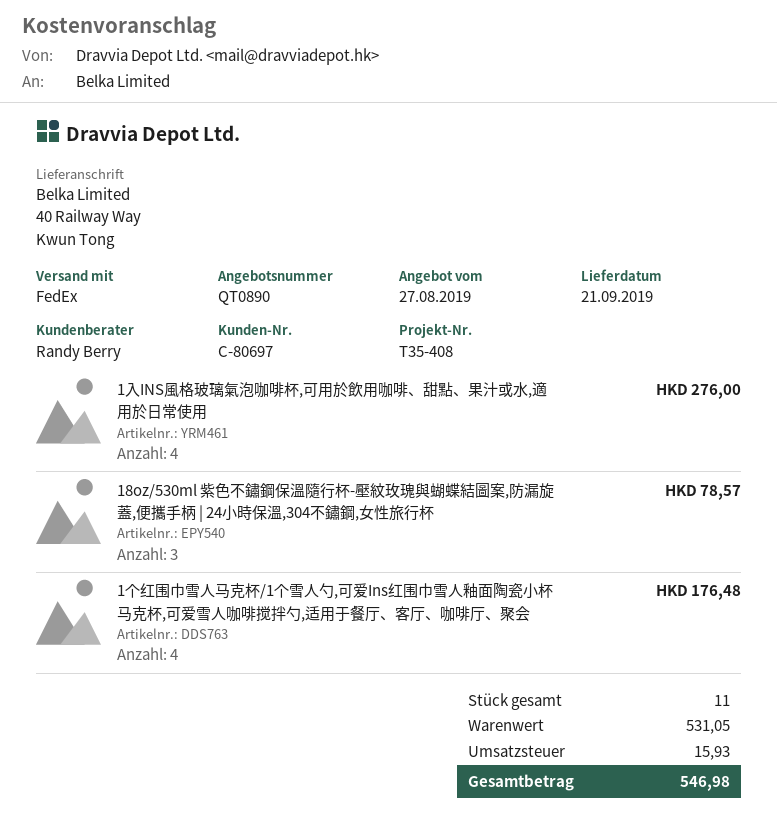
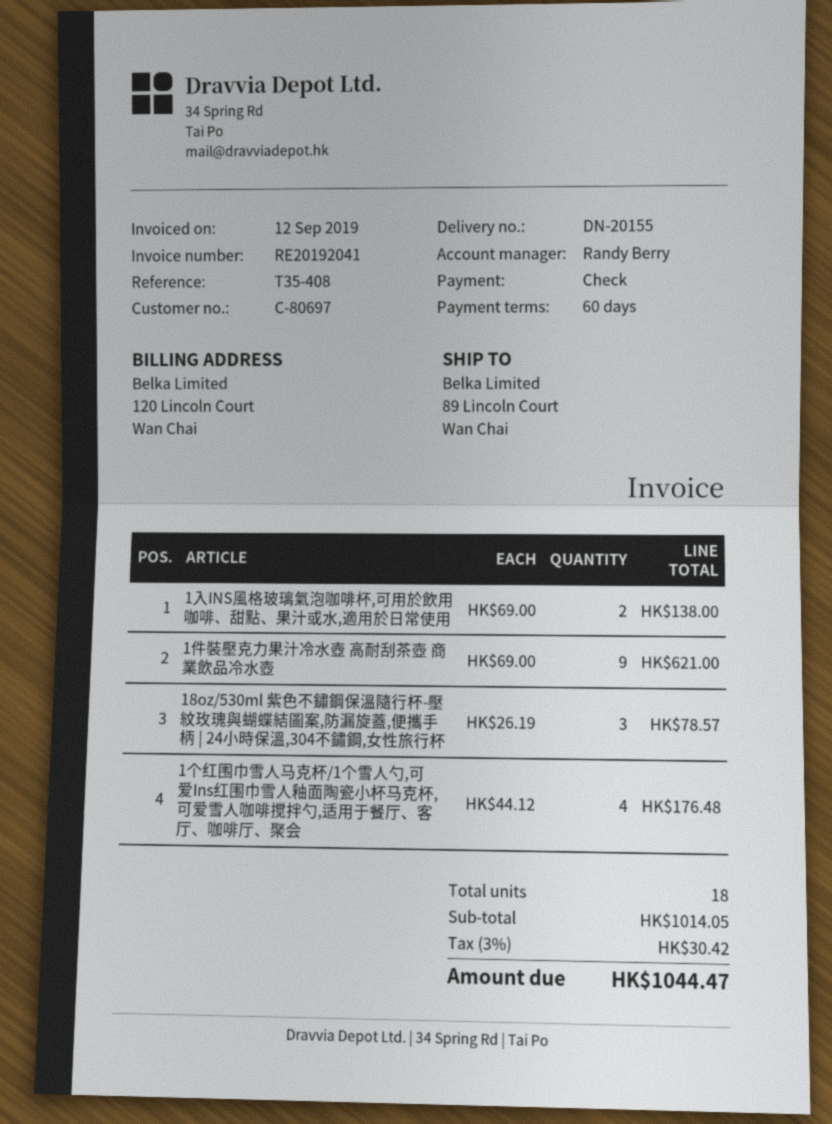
ship to: 40 Railway Way, Kwun Tong -> 89 Lincoln Court, Wan Chai
1入INS風格玻璃氣泡咖啡杯,可用於飲用咖啡、甜點、果汁或水,適用於日常使用: 4 for 276.00 -> 2 for 138.00
1件裝壓克力果汁冷水壺 高耐刮茶壺 商業飲品冷水壺: none -> 9 for 621.00
total quantity: 11 -> 18
subtotal: 531.05 -> 1014.05
tax: 15.93 -> 30.42
total: 546.98 -> 1044.47

